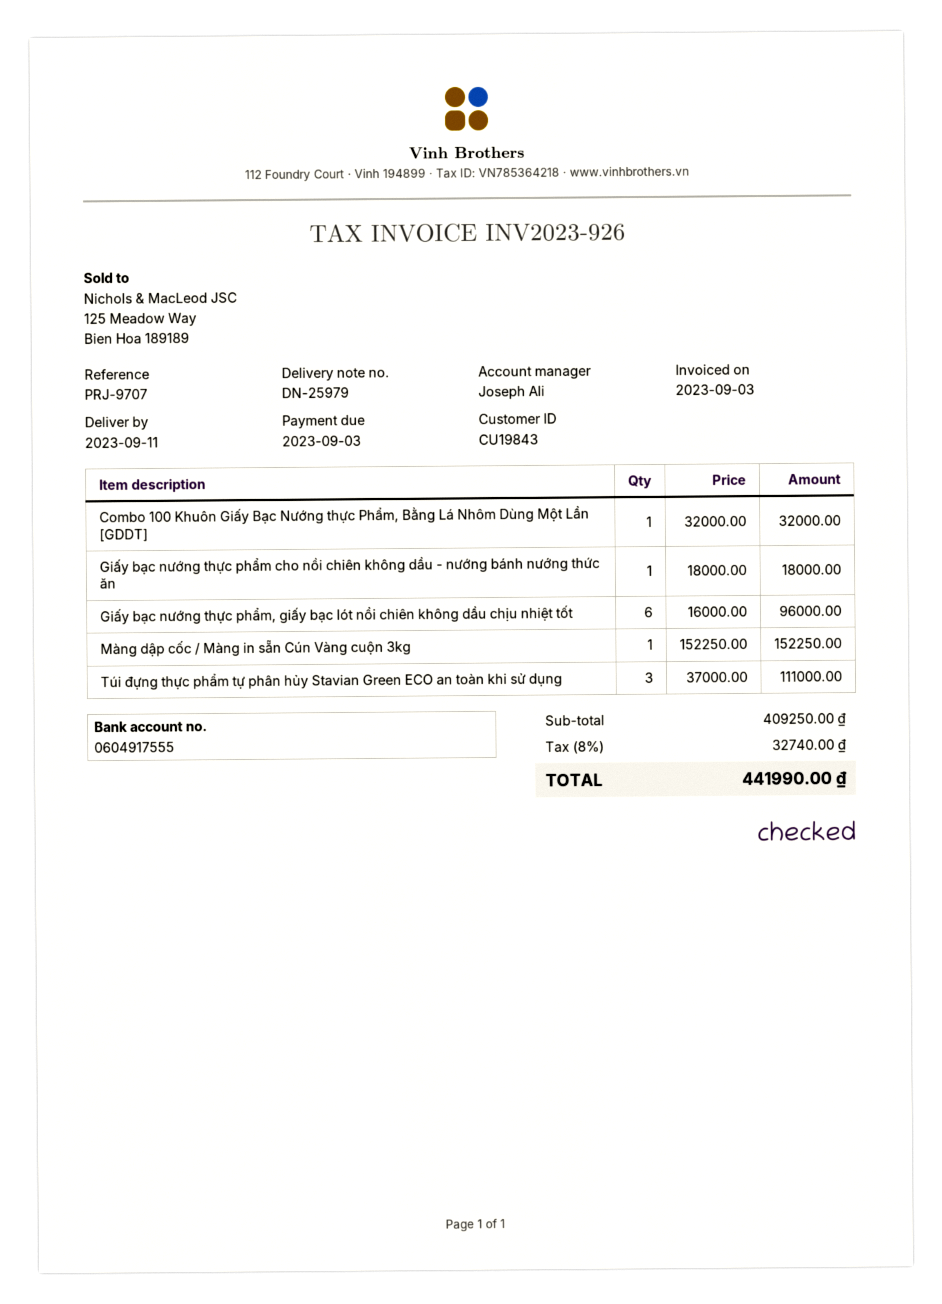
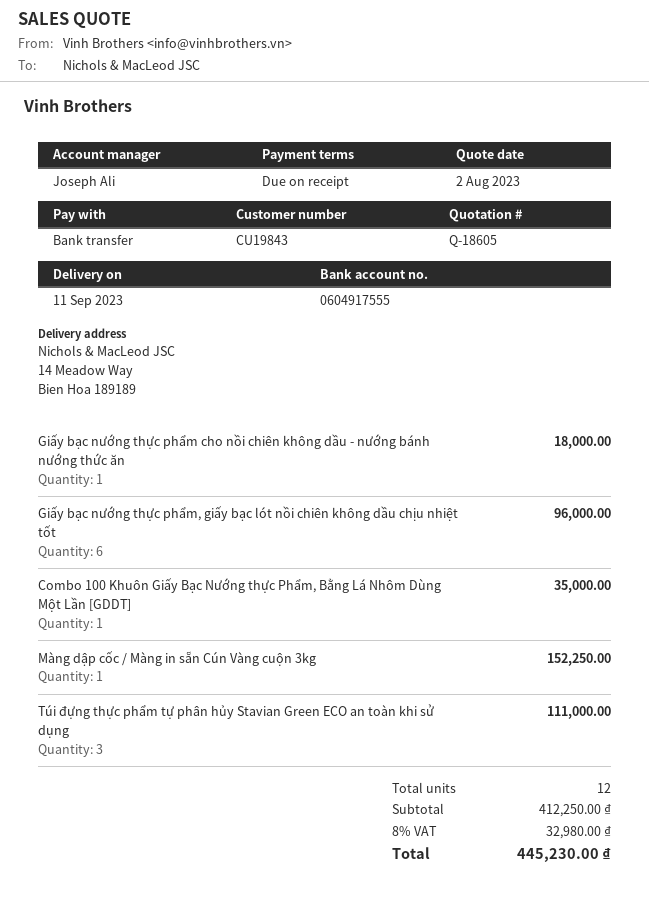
Combo 100 Khuôn Giấy Bạc Nướng thực Phẩm, Bằng Lá Nhôm Dùng Một Lần [GDDT]: 1 for 32000.00 -> 1 for 35000.00
subtotal: 409250.00 -> 412250.00
tax: 8% = 32740.00 -> 8% = 32980.00
total: 441990.00 -> 445230.00

